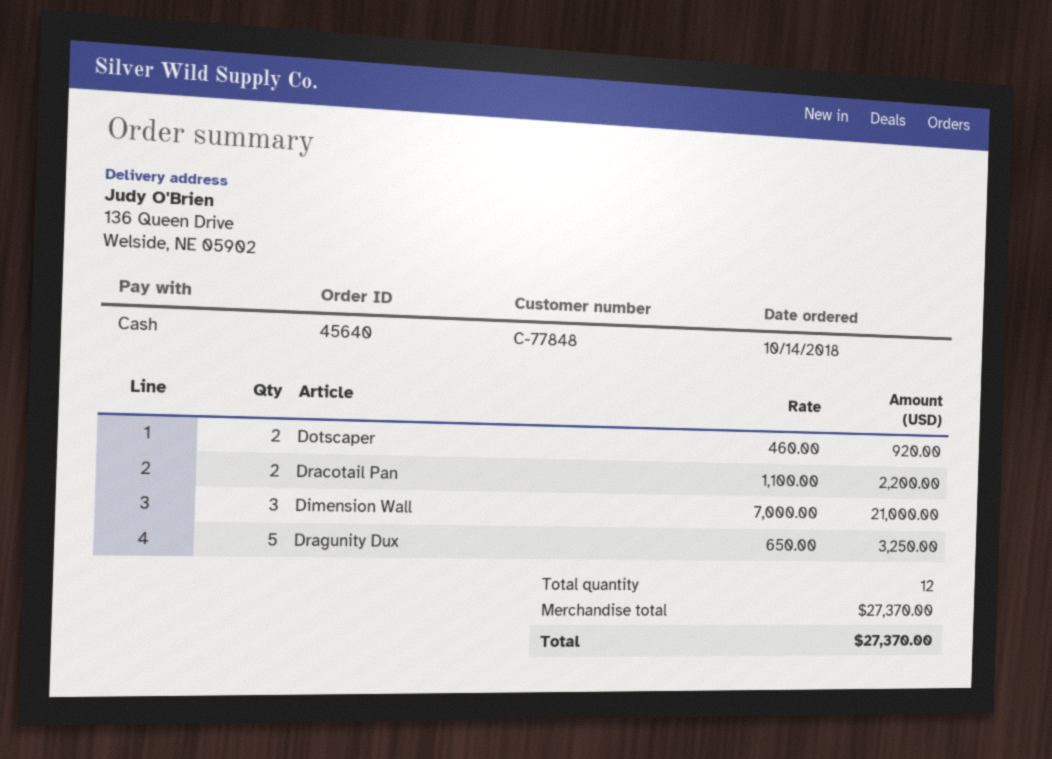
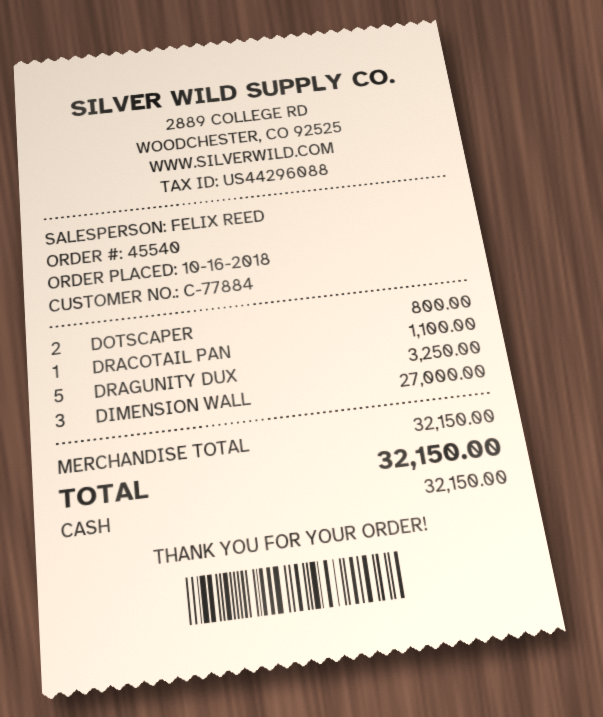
order number: 45640 -> 45540
order date: 2018-10-14 -> 2018-10-16
customer number: C-77848 -> C-77884
Dotscaper: 2 for 920.00 -> 2 for 800.00
Dracotail Pan: 2 for 2200.00 -> 1 for 1100.00
Dimension Wall: 3 for 21000.00 -> 3 for 27000.00
subtotal: 27370.00 -> 32150.00
total: 27370.00 -> 32150.00

